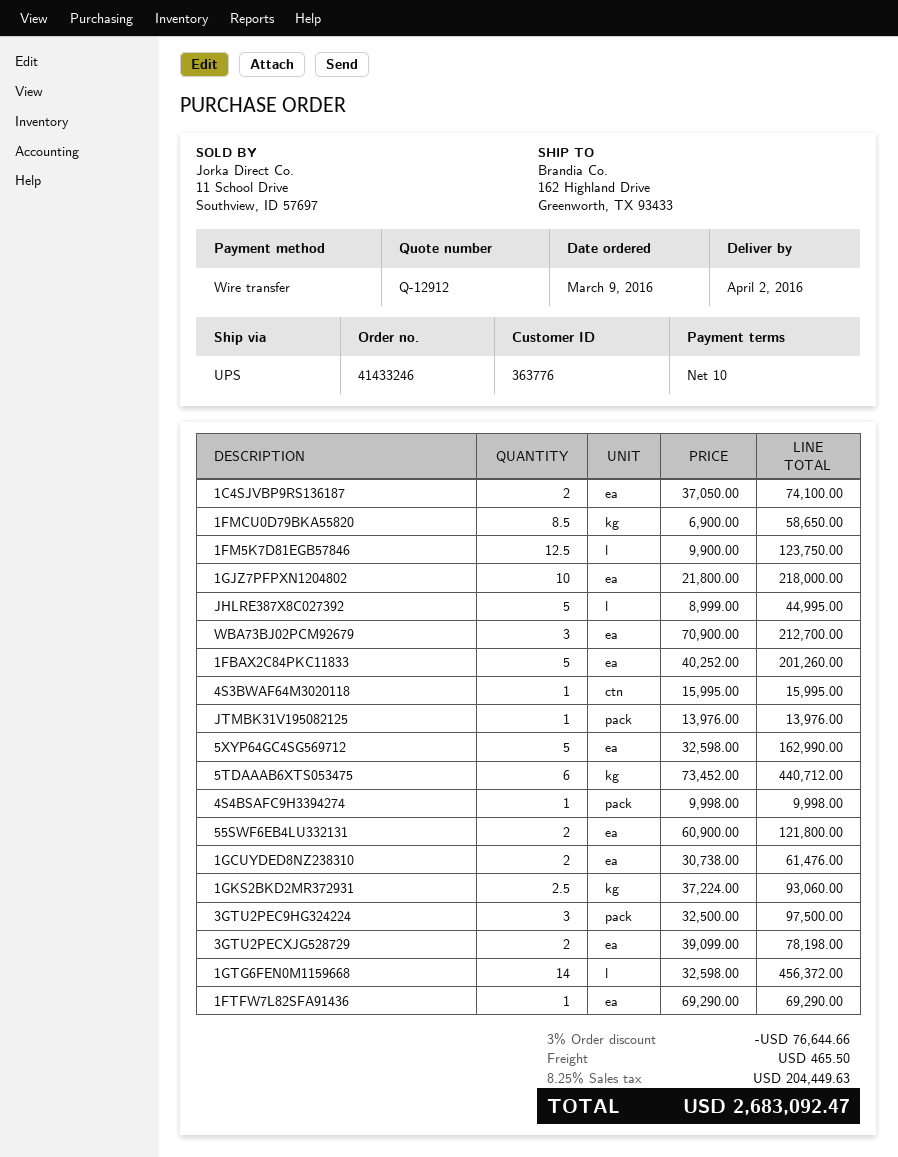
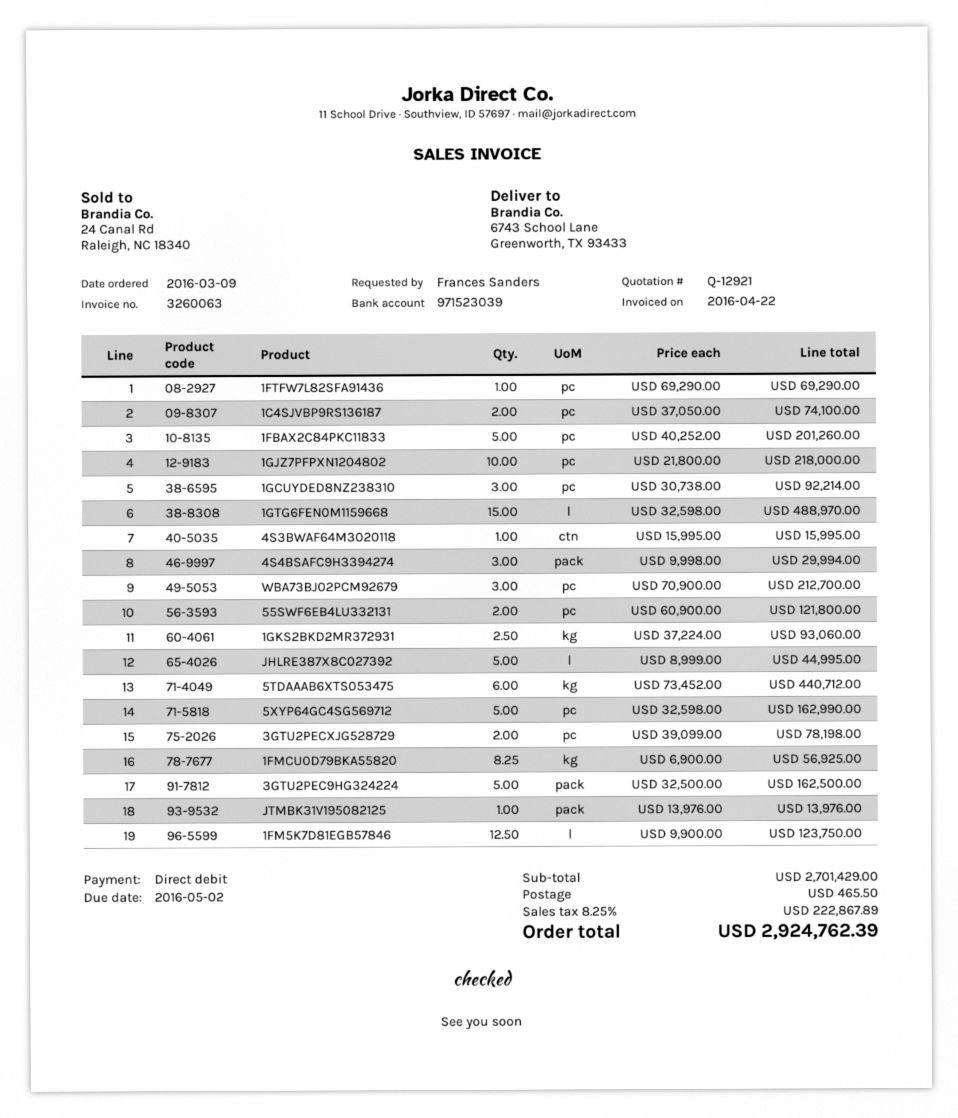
quote number: Q-12912 -> Q-12921
payment method: bank transfer -> direct debit
ship to: 162 Highland Drive, Greenworth, TX 93433 -> 6743 School Lane, Greenworth, TX 93433
1FMCU0D79BKA55820: 8.5 x 6900.00 = 58650.00 -> 8.25 x 6900.00 = 56925.00
4S4BSAFC9H3394274: 1 x 9998.00 = 9998.00 -> 3 x 9998.00 = 29994.00
1GCUYDED8NZ238310: 2 x 30738.00 = 61476.00 -> 3 x 30738.00 = 92214.00
3GTU2PEC9HG324224: 3 x 32500.00 = 97500.00 -> 5 x 32500.00 = 162500.00
1GTG6FEN0M1159668: 14 x 32598.00 = 456372.00 -> 15 x 32598.00 = 488970.00
discount: 3% = 76644.66 -> none
tax: 8.25% = 204449.63 -> 8.25% = 222867.89
total: 2683092.47 -> 2924762.39

